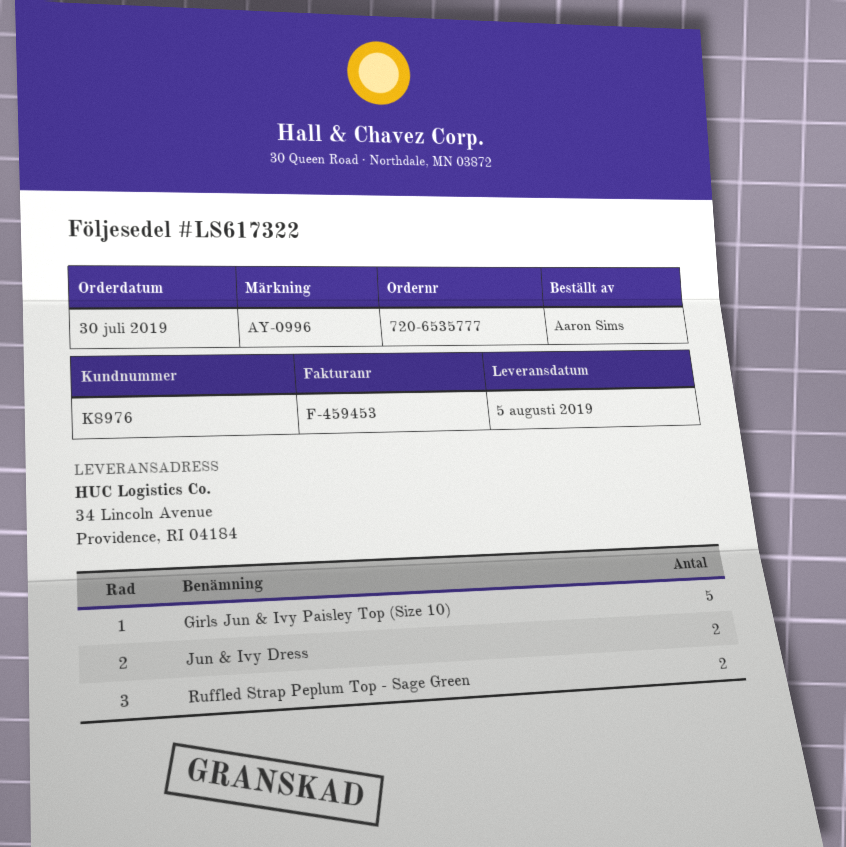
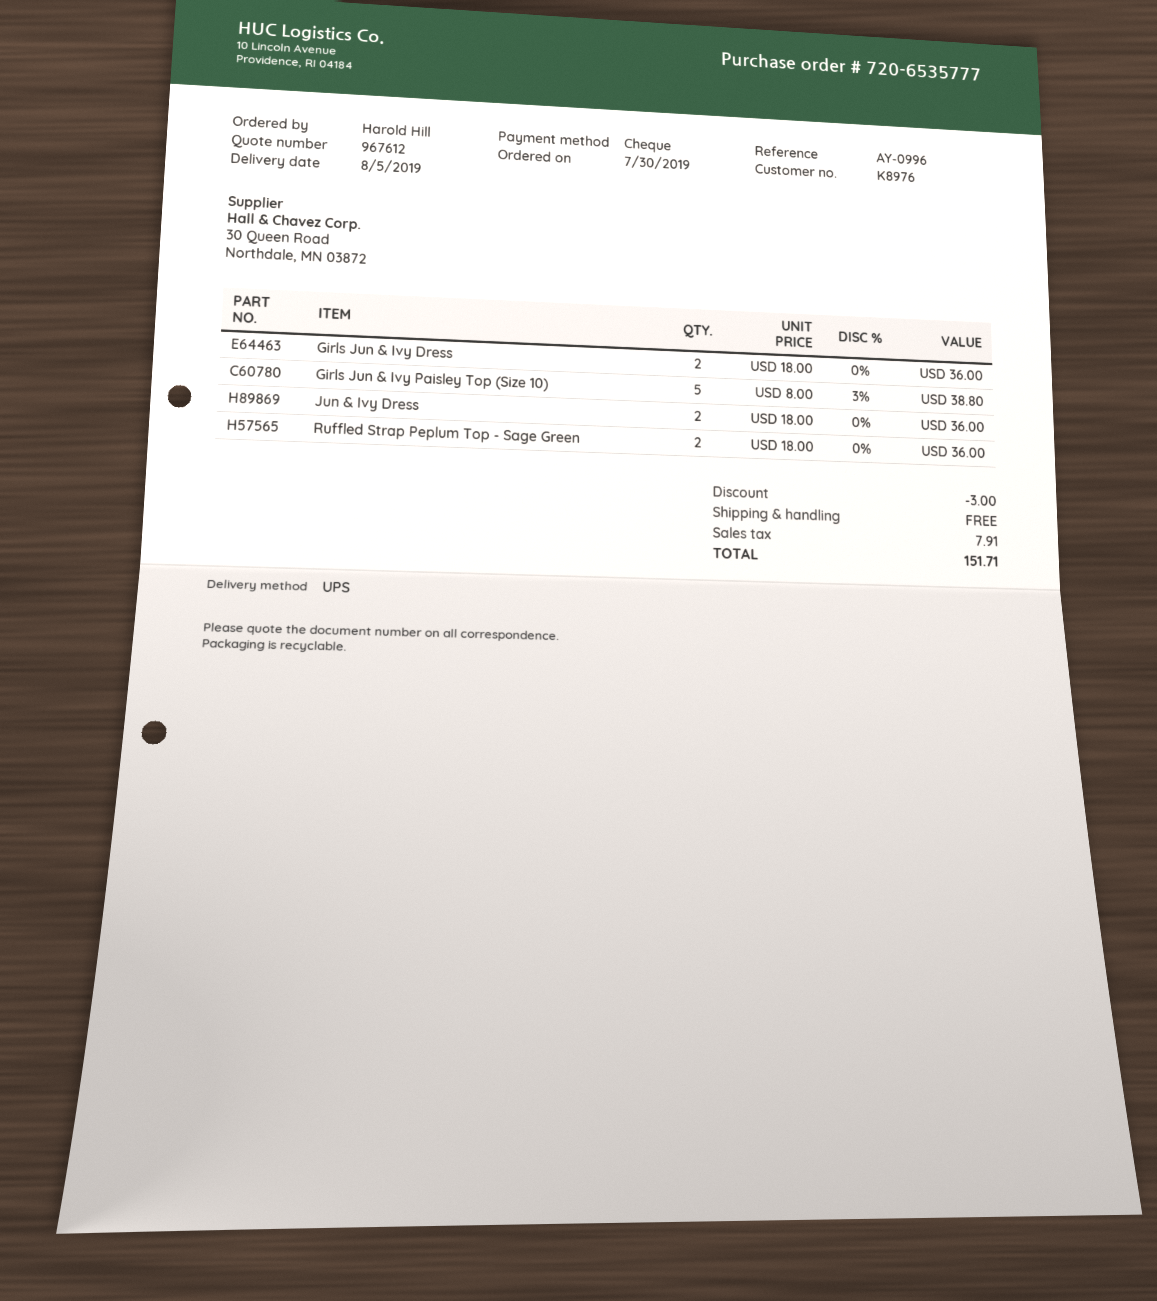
ordered by: Aaron Sims -> Harold Hill
Girls Jun & Ivy Dress: none -> 2

